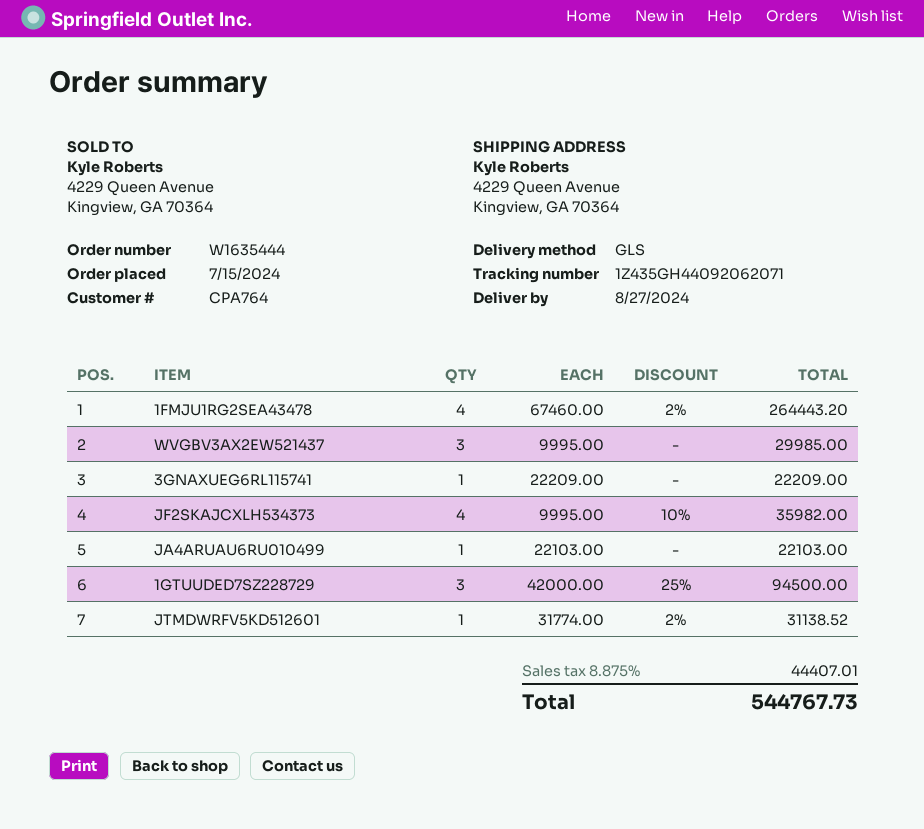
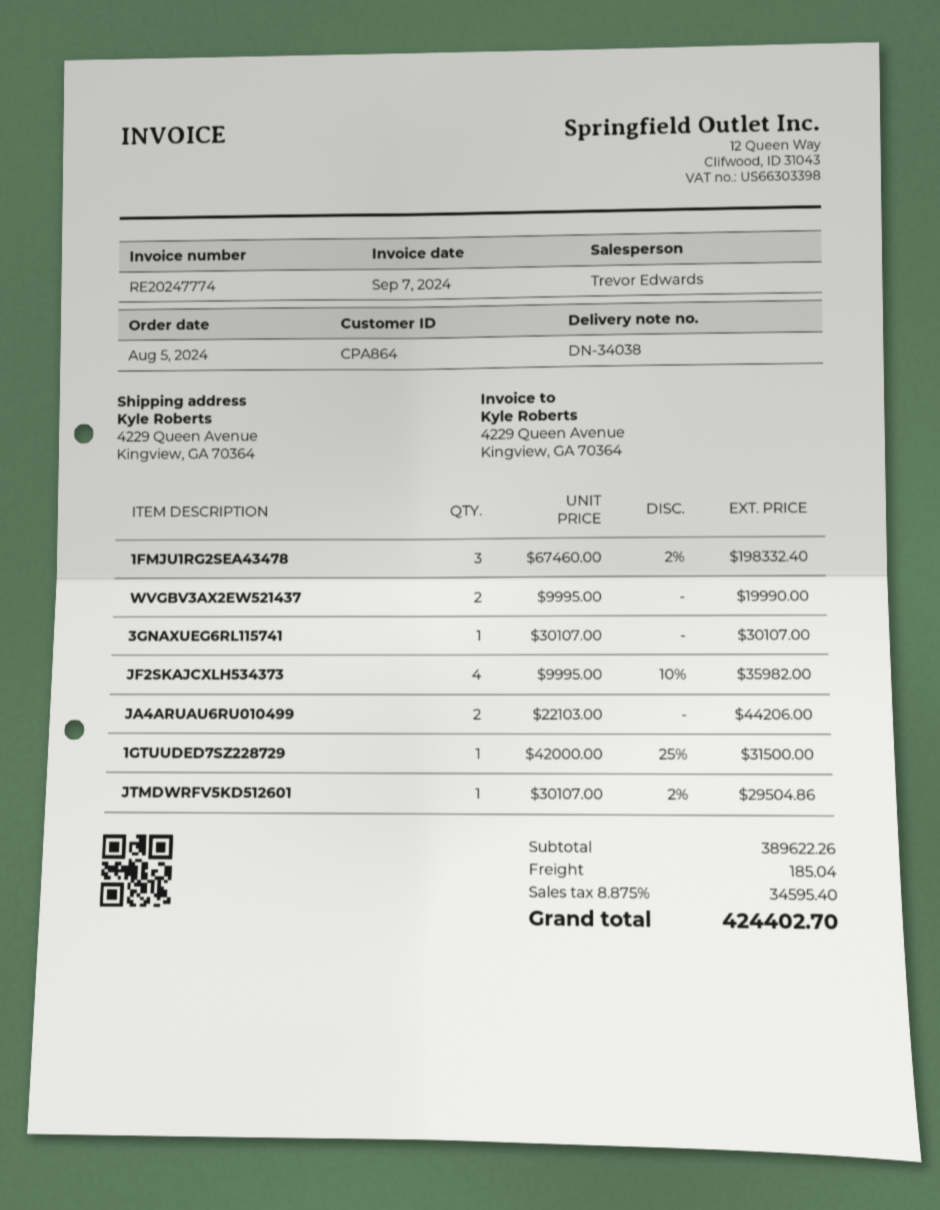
order date: 2024-07-15 -> 2024-08-05
customer number: CPA764 -> CPA864
1FMJU1RG2SEA43478: 4 x 67460.00 - 2% = 264443.20 -> 3 x 67460.00 - 2% = 198332.40
WVGBV3AX2EW521437: 3 x 9995.00 = 29985.00 -> 2 x 9995.00 = 19990.00
3GNAXUEG6RL115741: 1 x 22209.00 = 22209.00 -> 1 x 30107.00 = 30107.00
JA4ARUAU6RU010499: 1 x 22103.00 = 22103.00 -> 2 x 22103.00 = 44206.00
1GTUUDED7SZ228729: 3 x 42000.00 - 25% = 94500.00 -> 1 x 42000.00 - 25% = 31500.00
JTMDWRFV5KD512601: 1 x 31774.00 - 2% = 31138.52 -> 1 x 30107.00 - 2% = 29504.86
shipping: none -> 185.04
tax: 8.875% = 44407.01 -> 8.875% = 34595.40
total: 544767.73 -> 424402.70

